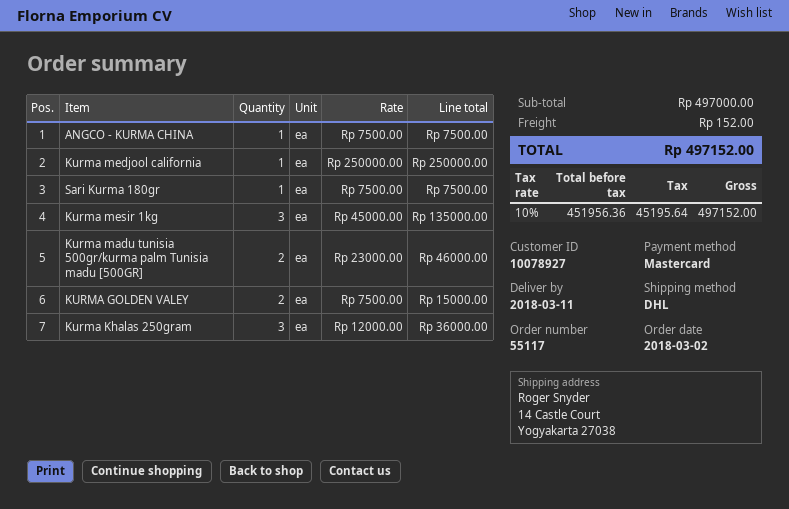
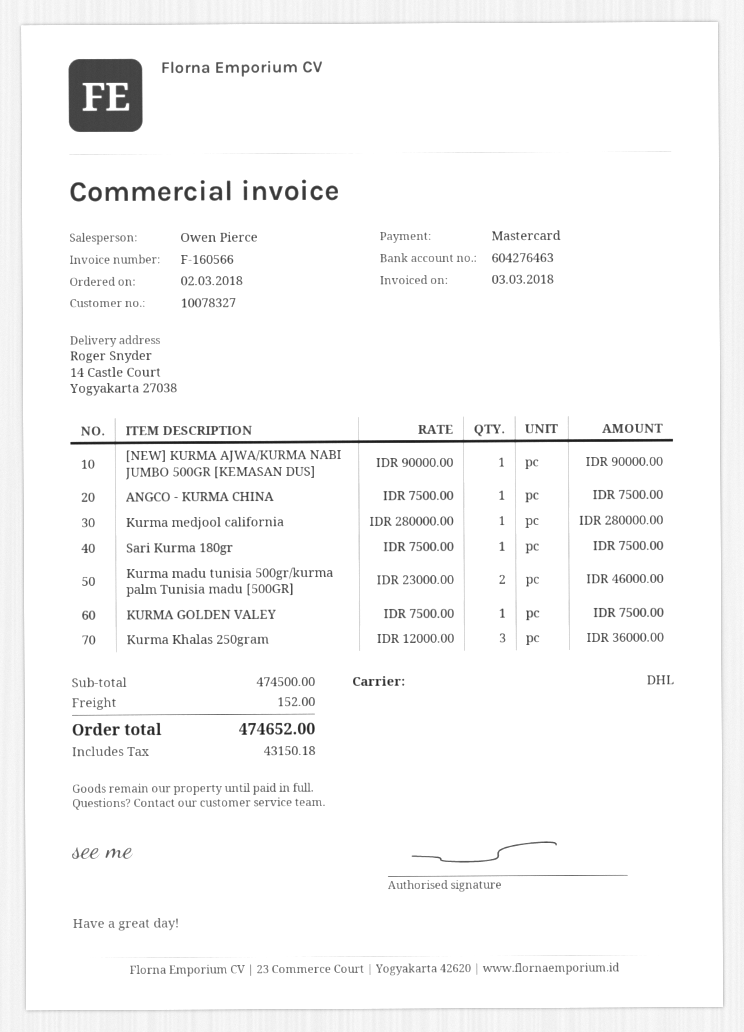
customer number: 10078927 -> 10078327
Kurma medjool california: 1 x 250000.00 = 250000.00 -> 1 x 280000.00 = 280000.00
Kurma mesir 1kg: 3 x 45000.00 = 135000.00 -> none
KURMA GOLDEN VALEY: 2 x 7500.00 = 15000.00 -> 1 x 7500.00 = 7500.00
[NEW] KURMA AJWA/KURMA NABI JUMBO 500GR [KEMASAN DUS]: none -> 1 x 90000.00 = 90000.00
subtotal: 497000.00 -> 474500.00
tax: 45195.64 -> 43150.18
total: 497152.00 -> 474652.00

